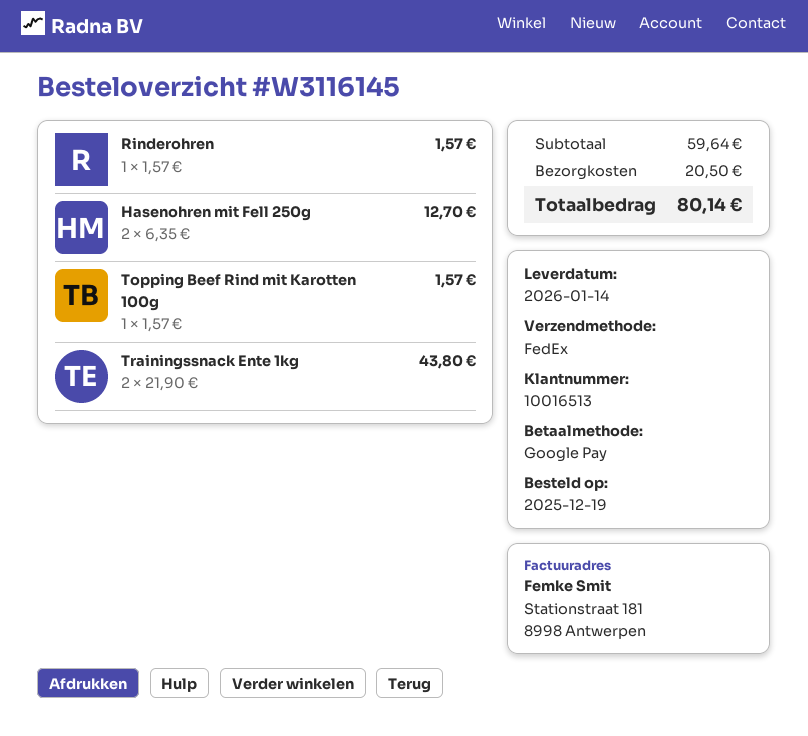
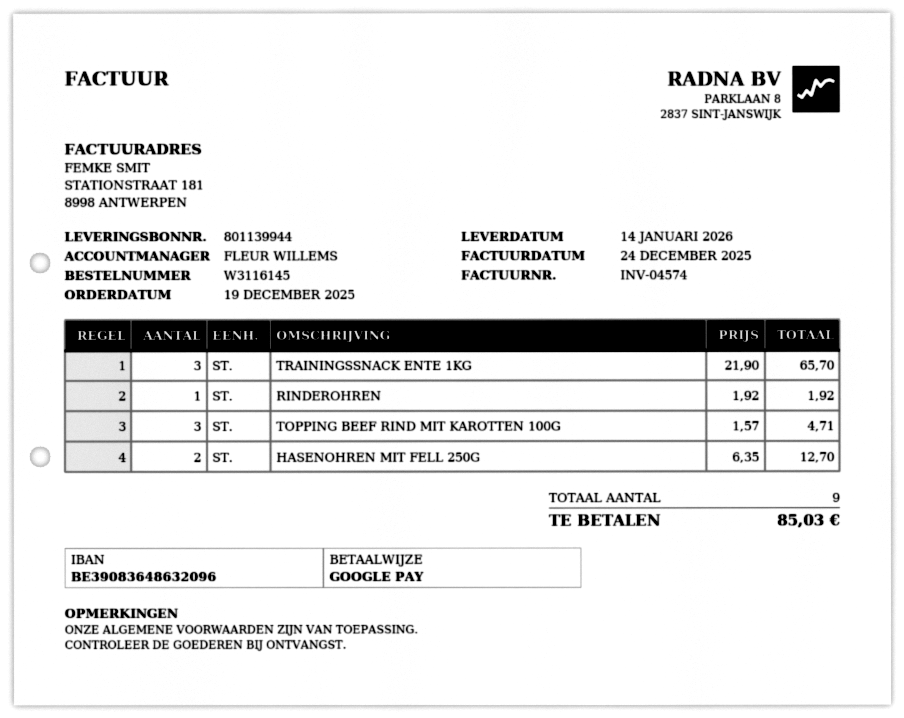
Rinderohren: 1 x 1.57 = 1.57 -> 1 x 1.92 = 1.92
Topping Beef Rind mit Karotten 100g: 1 x 1.57 = 1.57 -> 3 x 1.57 = 4.71
Trainingssnack Ente 1kg: 2 x 21.90 = 43.80 -> 3 x 21.90 = 65.70
shipping: 20.50 -> none
total: 80.14 -> 85.03

